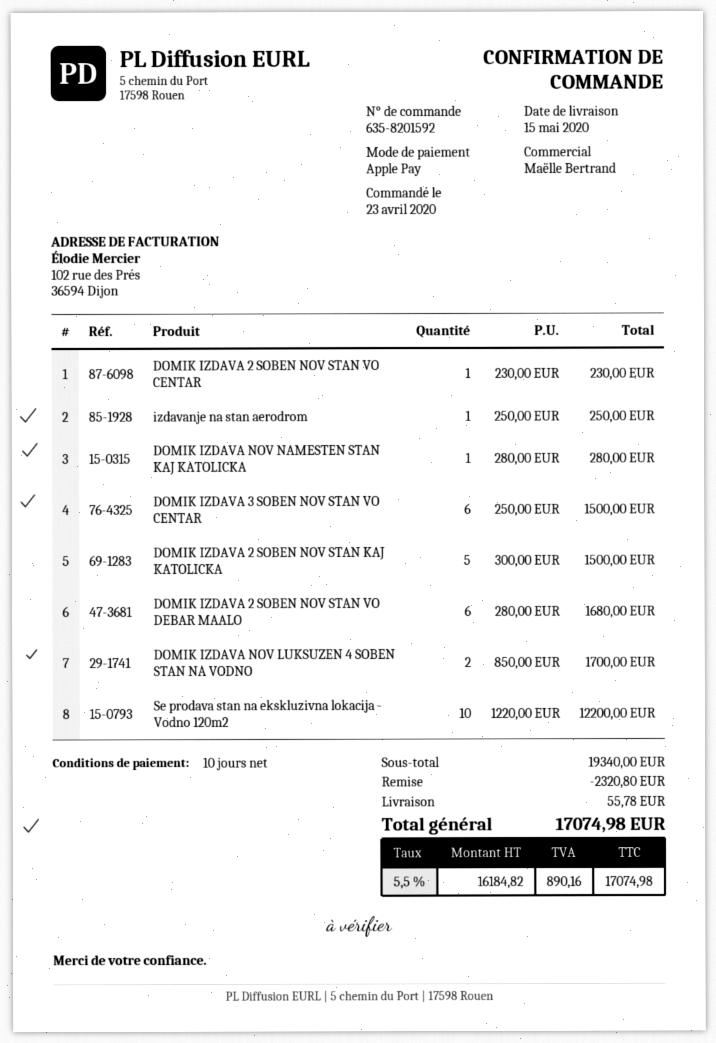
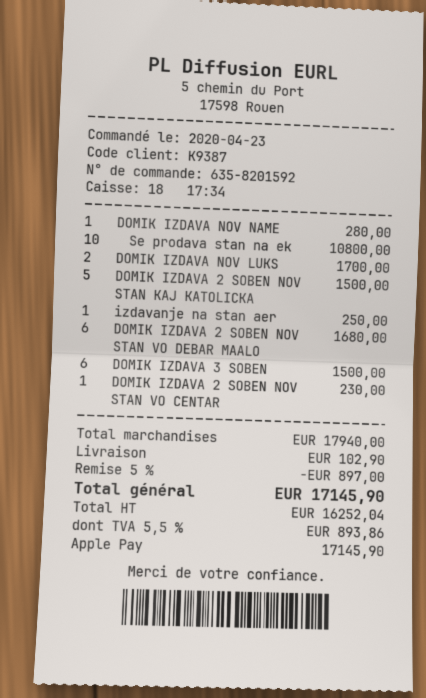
Se prodava stan na ekskluzivna lokacija - Vodno 120m2: 10 for 12200.00 -> 10 for 10800.00
subtotal: 19340.00 -> 17940.00
discount: 2320.80 -> 897.00
shipping: 55.78 -> 102.90
net: 16184.82 -> 16252.04
tax: 5.5% = 890.16 -> 5.5% = 893.86
total: 17074.98 -> 17145.90

